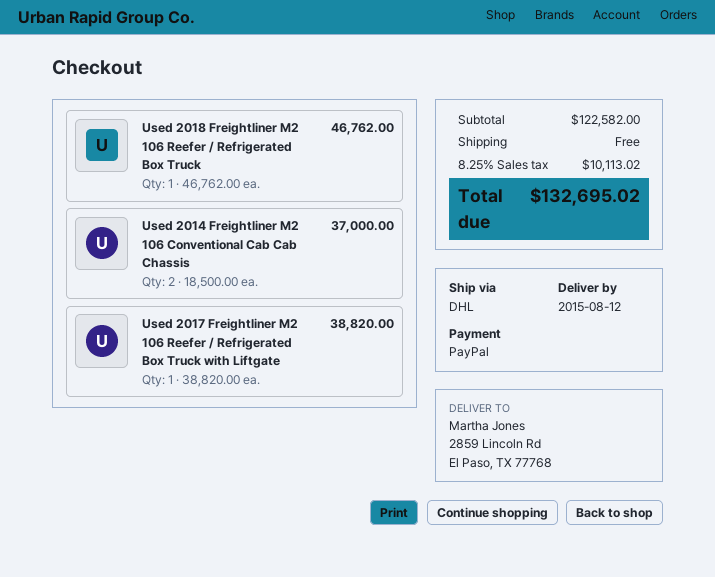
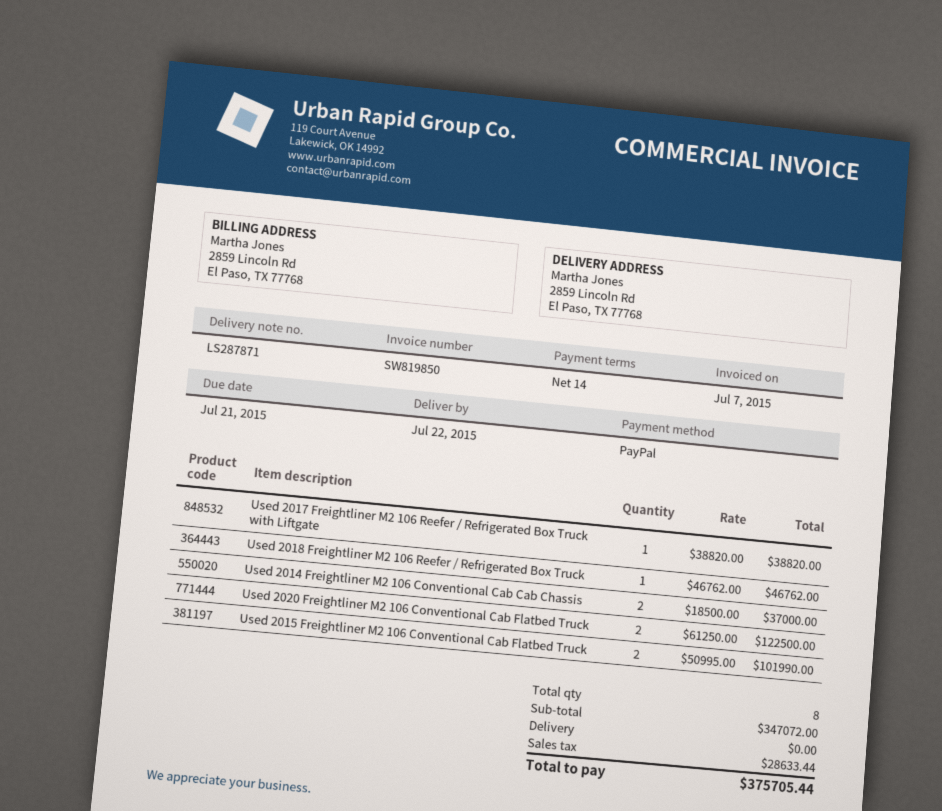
delivery date: 2015-08-12 -> 2015-07-22
Used 2020 Freightliner M2 106 Conventional Cab Flatbed Truck: none -> 2 x 61250.00 = 122500.00
Used 2015 Freightliner M2 106 Conventional Cab Flatbed Truck: none -> 2 x 50995.00 = 101990.00
subtotal: 122582.00 -> 347072.00
tax: 10113.02 -> 28633.44
total: 132695.02 -> 375705.44

